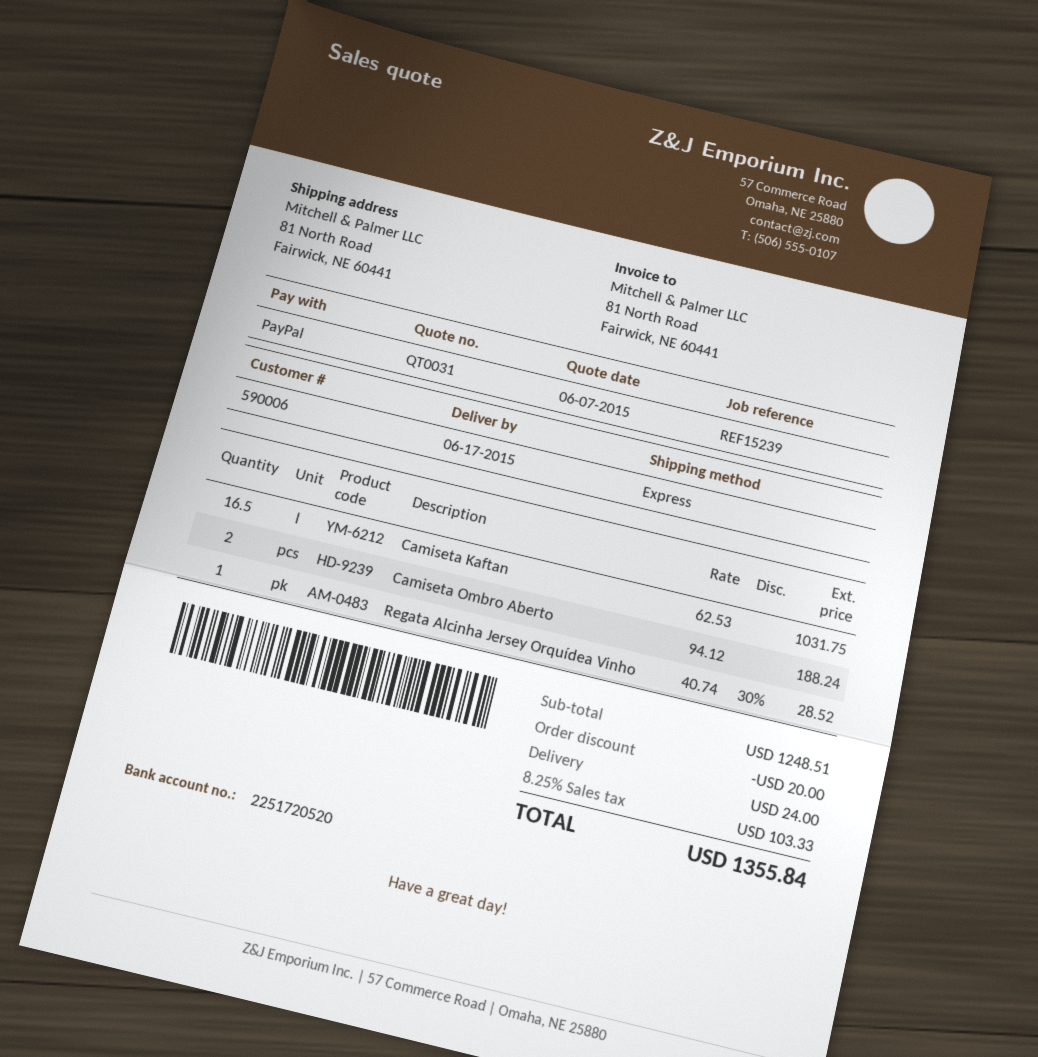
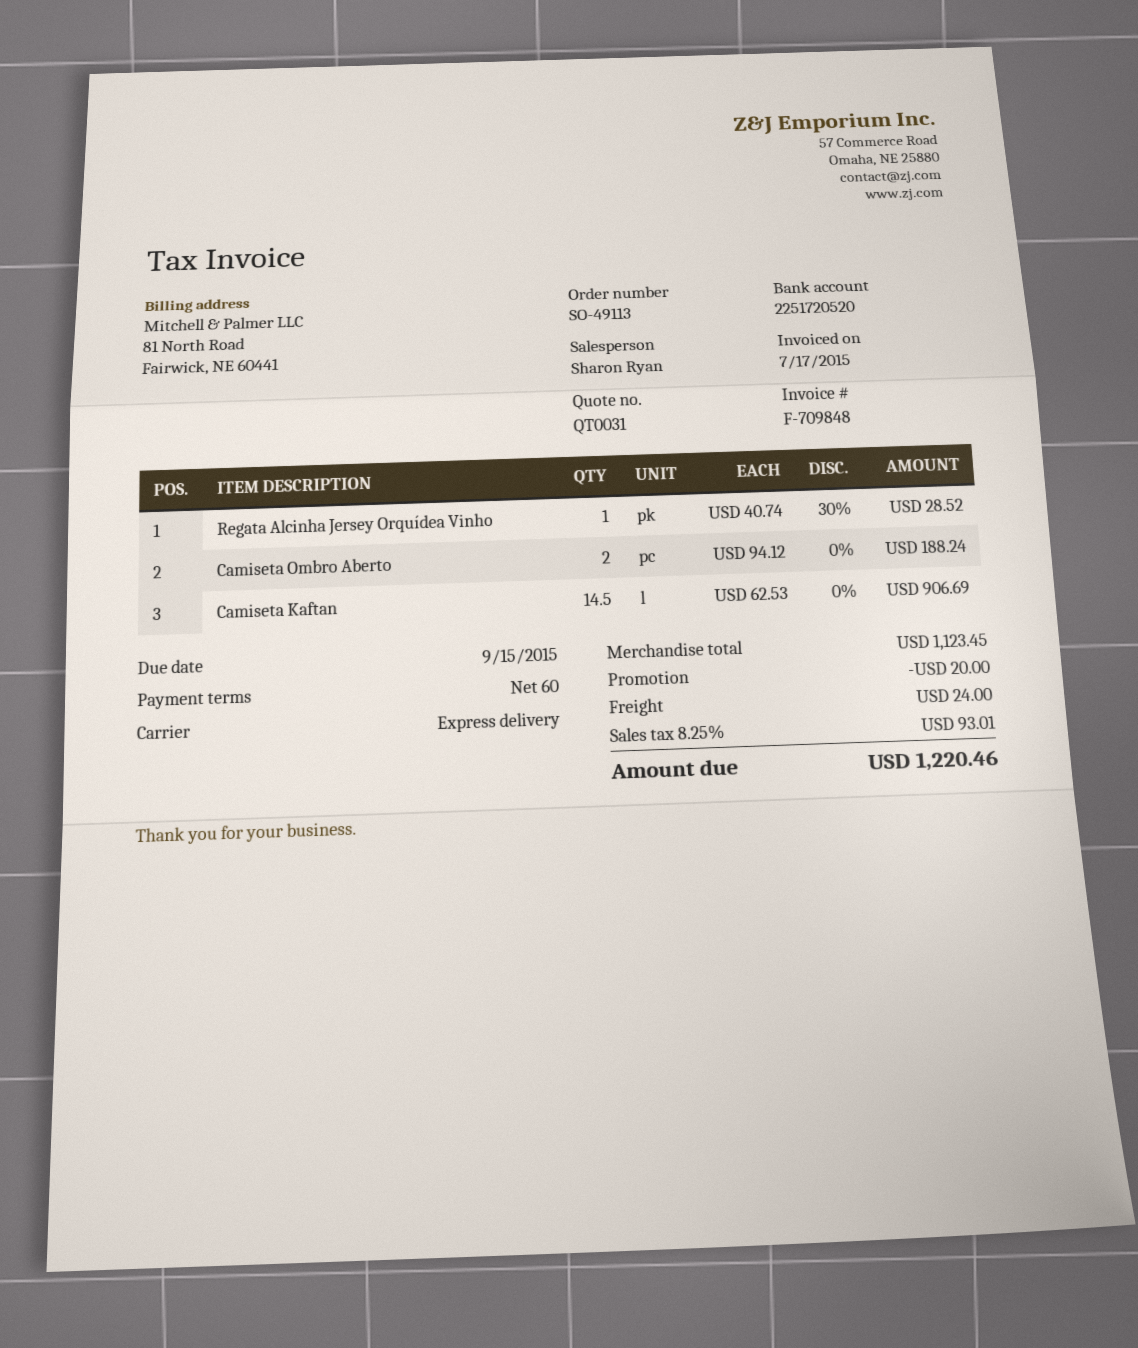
Camiseta Kaftan: 16.5 x 62.53 = 1031.75 -> 14.5 x 62.53 = 906.69
subtotal: 1248.51 -> 1123.45
tax: 8.25% = 103.33 -> 8.25% = 93.01
total: 1355.84 -> 1220.46

